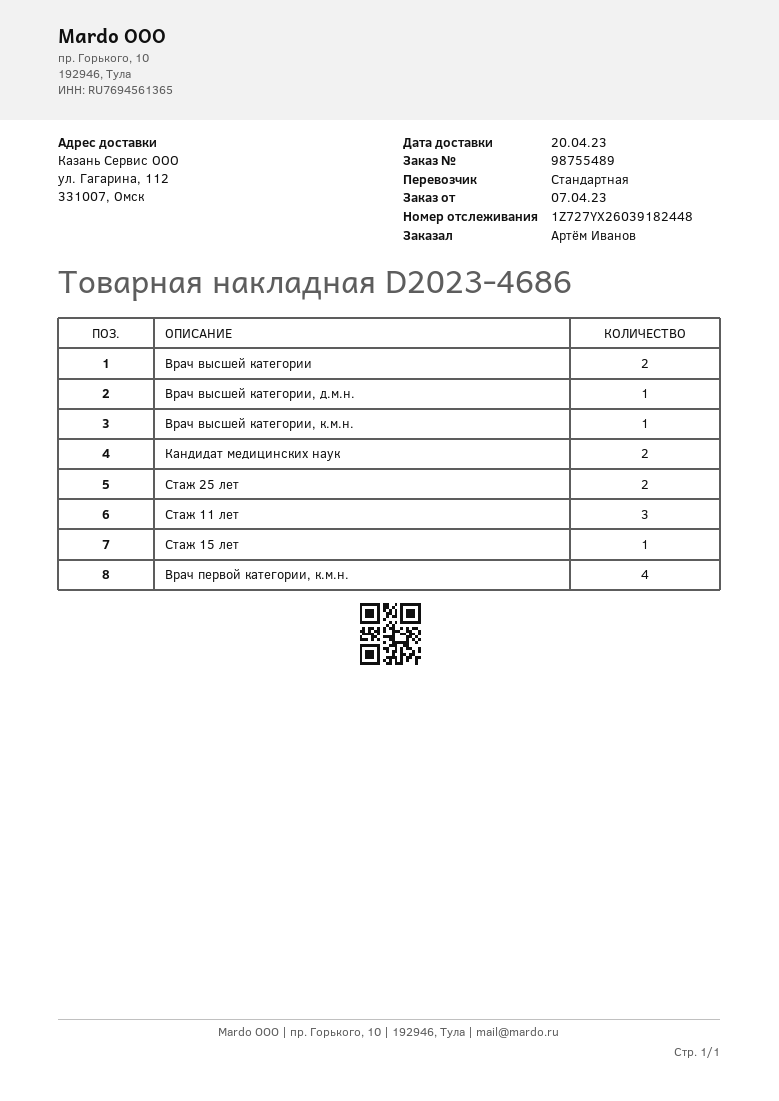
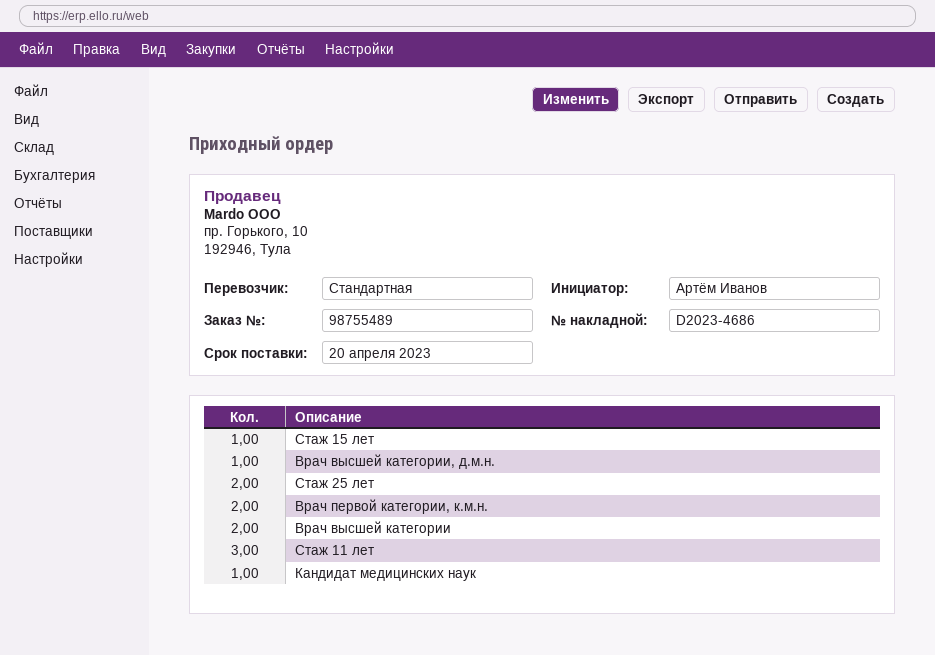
Врач высшей категории, к.м.н.: 1 -> none
Кандидат медицинских наук: 2 -> 1
Врач первой категории, к.м.н.: 4 -> 2

